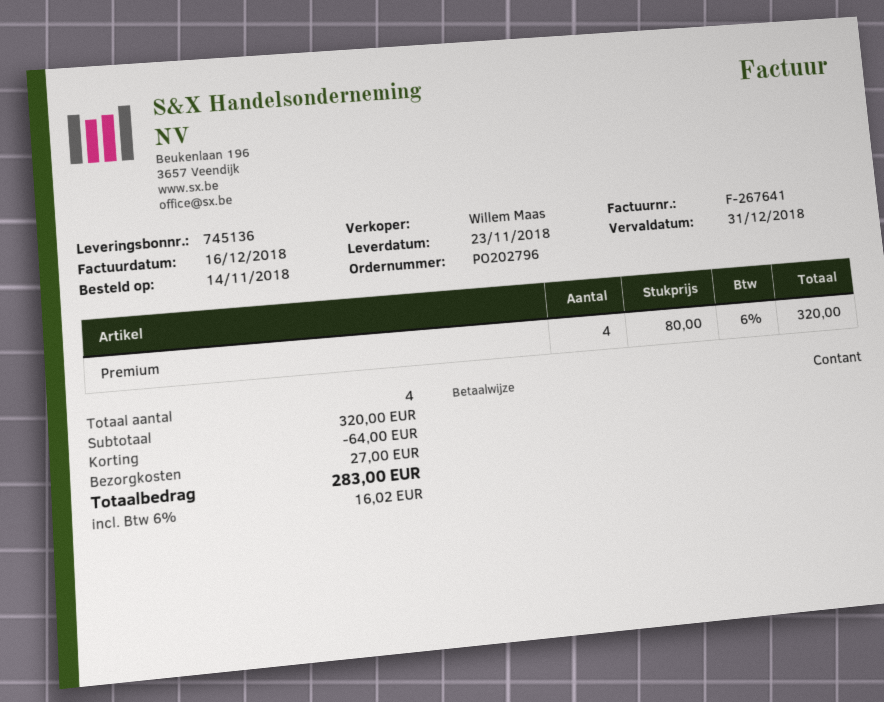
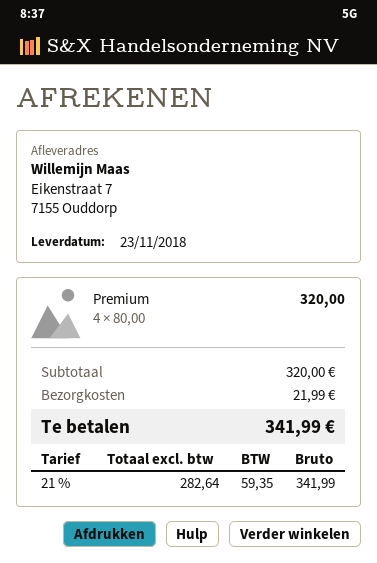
discount: 64.00 -> none
shipping: 27.00 -> 21.99
tax: 6% = 16.02 -> 21% = 59.35
total: 283.00 -> 341.99

